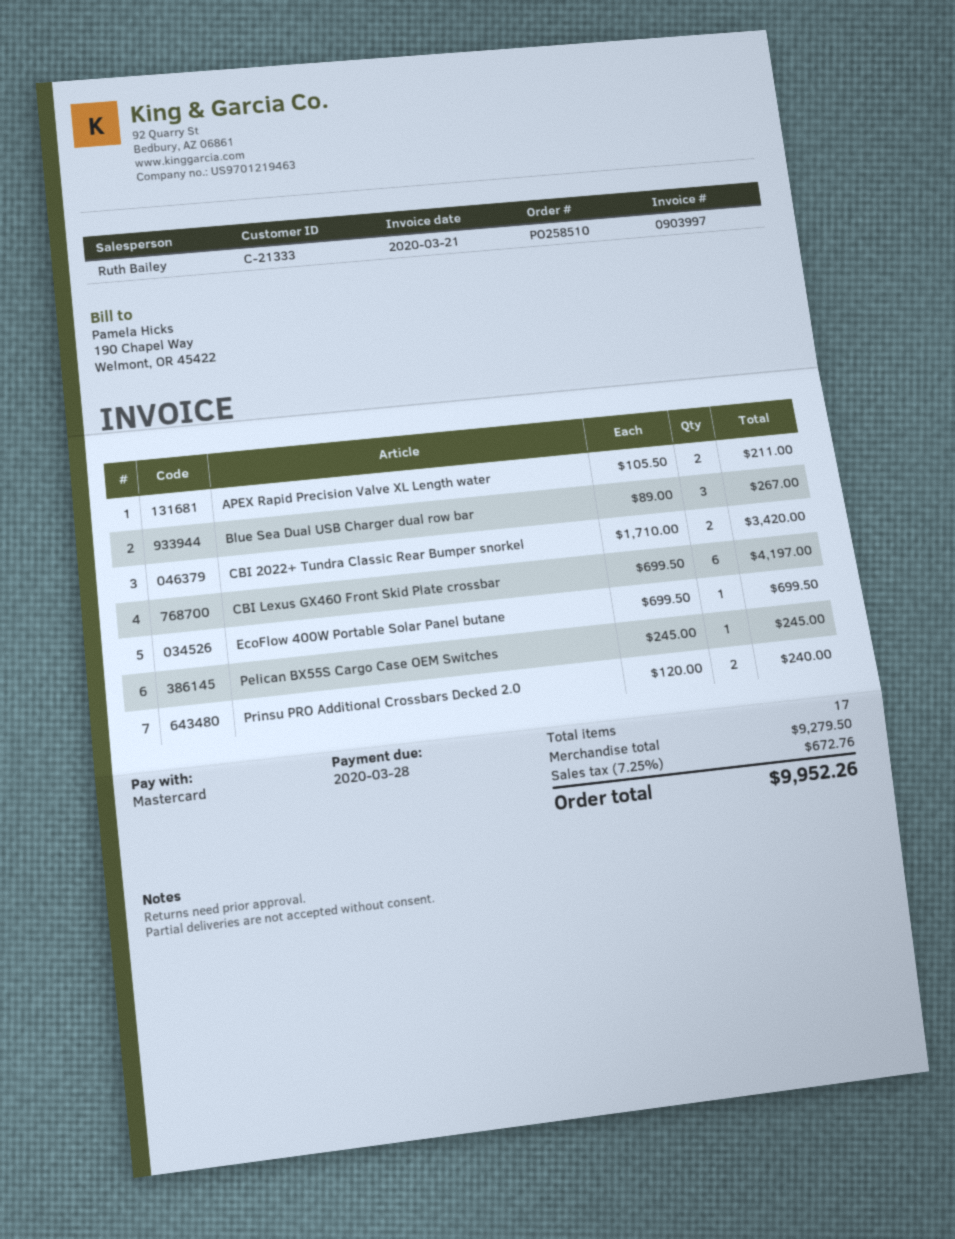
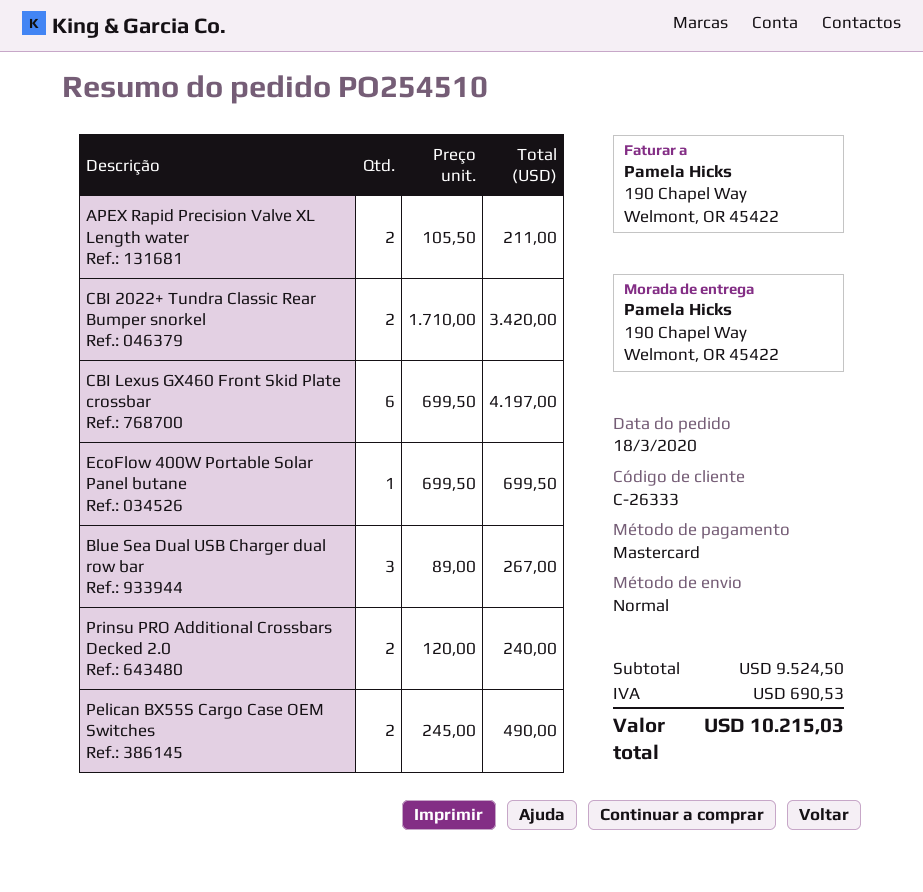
order number: PO258510 -> PO254510
customer number: C-21333 -> C-26333
Pelican BX55S Cargo Case OEM Switches: 1 x 245.00 = 245.00 -> 2 x 245.00 = 490.00
subtotal: 9279.50 -> 9524.50
tax: 672.76 -> 690.53
total: 9952.26 -> 10215.03

